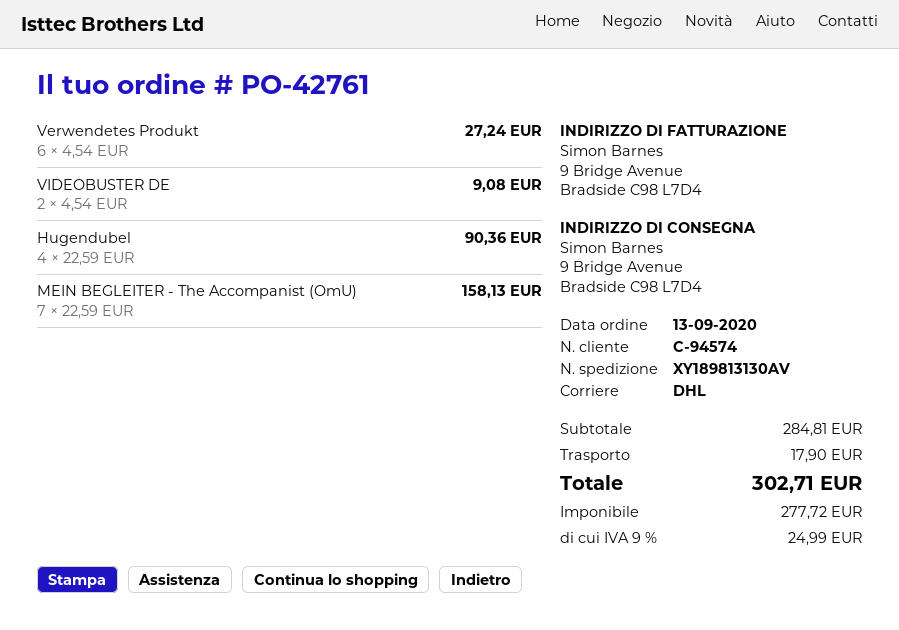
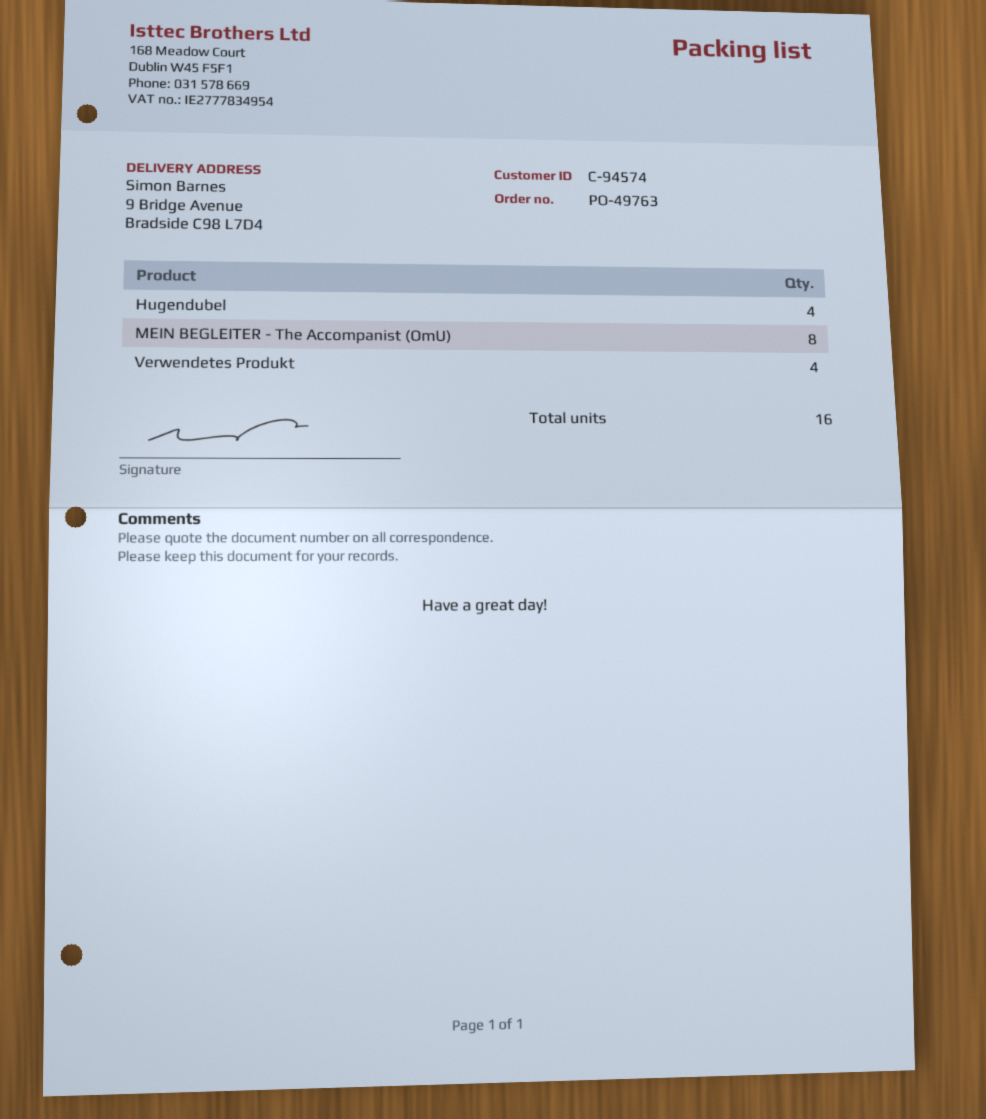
order number: PO-42761 -> PO-49763
Verwendetes Produkt: 6 -> 4
VIDEOBUSTER DE: 2 -> none
MEIN BEGLEITER - The Accompanist (OmU): 7 -> 8

